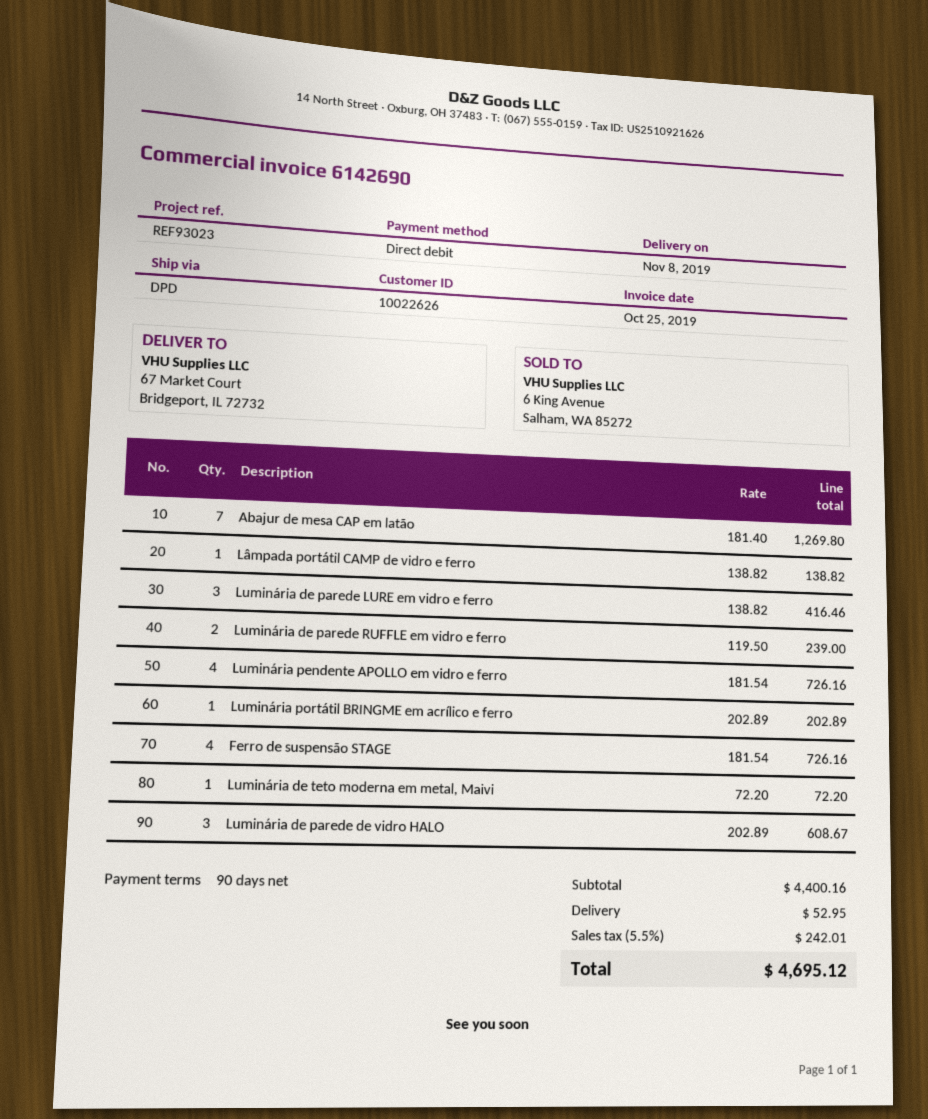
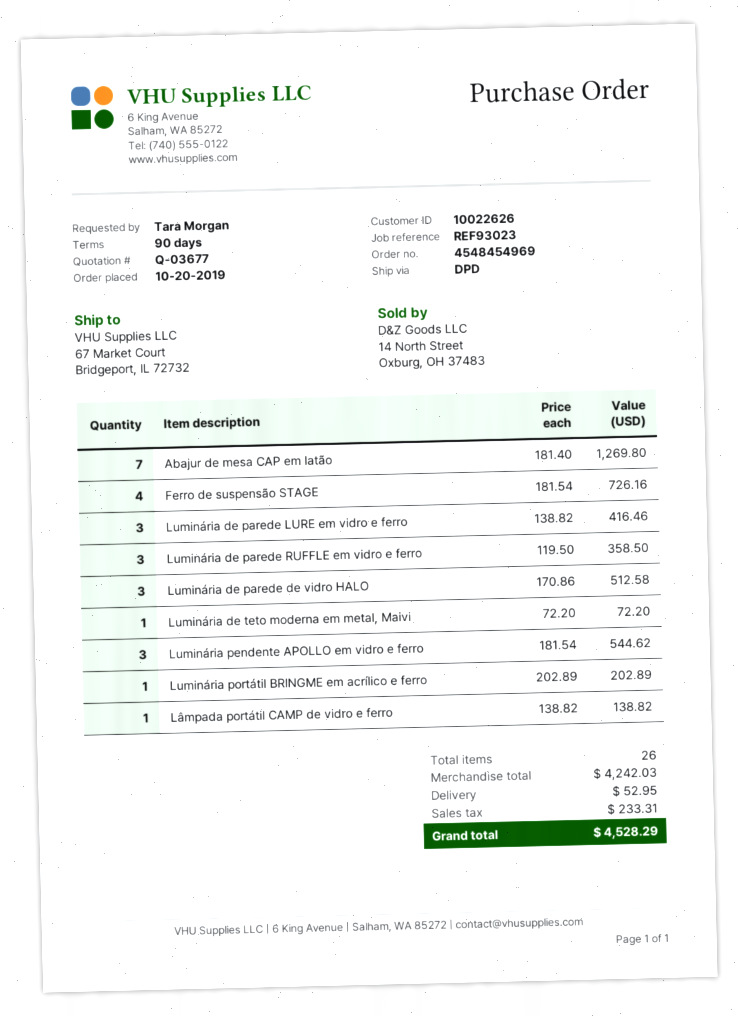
Luminária de parede RUFFLE em vidro e ferro: 2 x 119.50 = 239.00 -> 3 x 119.50 = 358.50
Luminária pendente APOLLO em vidro e ferro: 4 x 181.54 = 726.16 -> 3 x 181.54 = 544.62
Luminária de parede de vidro HALO: 3 x 202.89 = 608.67 -> 3 x 170.86 = 512.58
subtotal: 4400.16 -> 4242.03
tax: 242.01 -> 233.31
total: 4695.12 -> 4528.29

